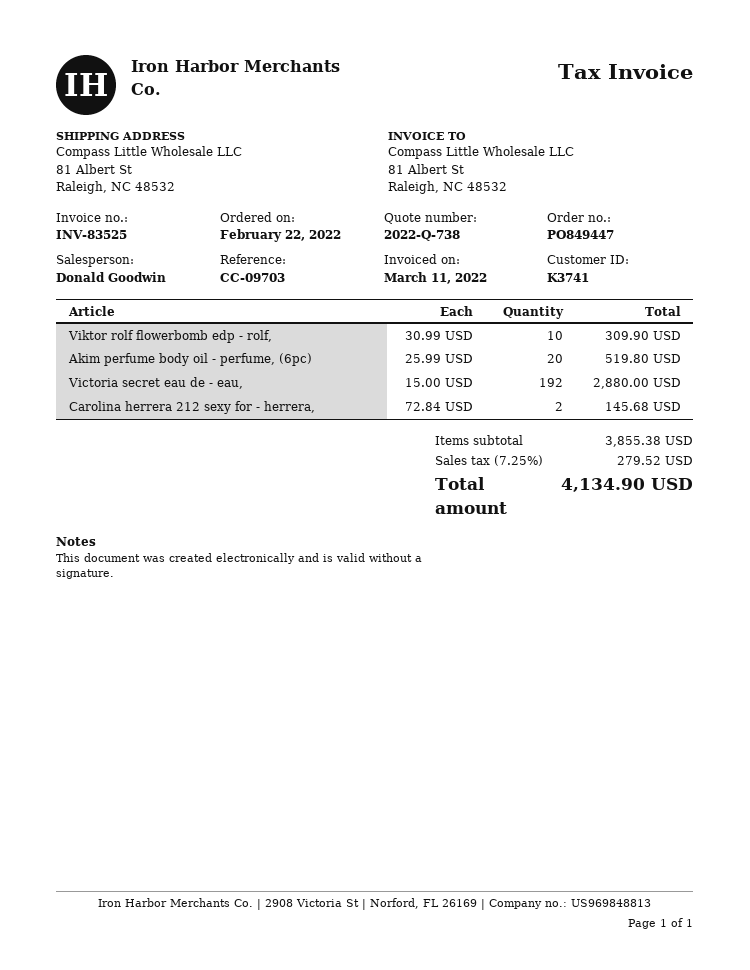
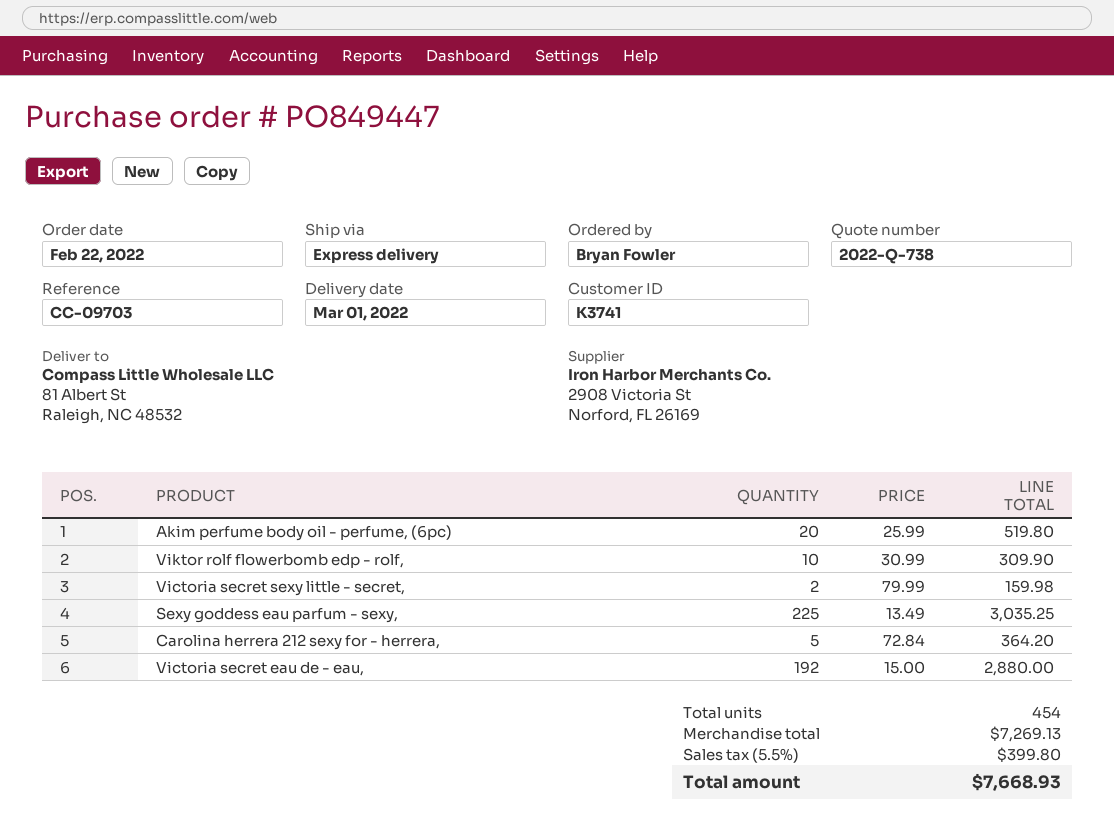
Carolina herrera 212 sexy for - herrera,: 2 x 72.84 = 145.68 -> 5 x 72.84 = 364.20
Victoria secret sexy little - secret,: none -> 2 x 79.99 = 159.98
Sexy goddess eau parfum - sexy,: none -> 225 x 13.49 = 3035.25
subtotal: 3855.38 -> 7269.13
tax: 7.25% = 279.52 -> 5.5% = 399.80
total: 4134.90 -> 7668.93

